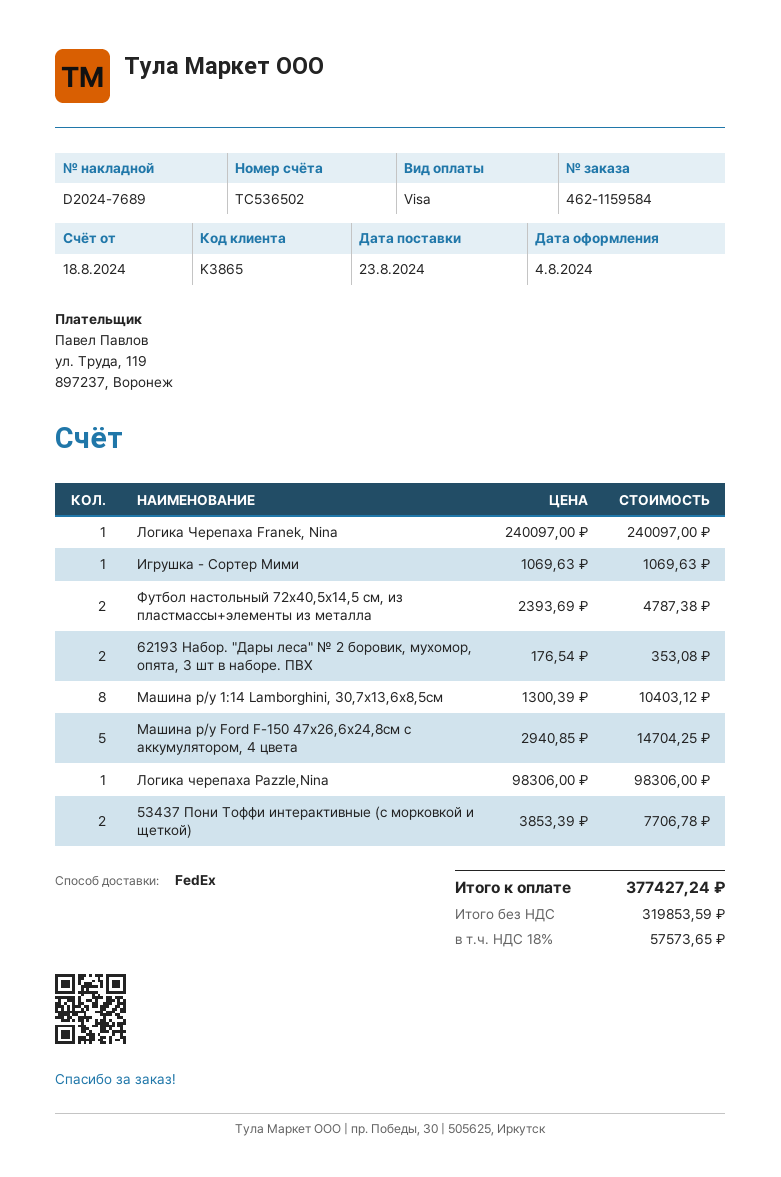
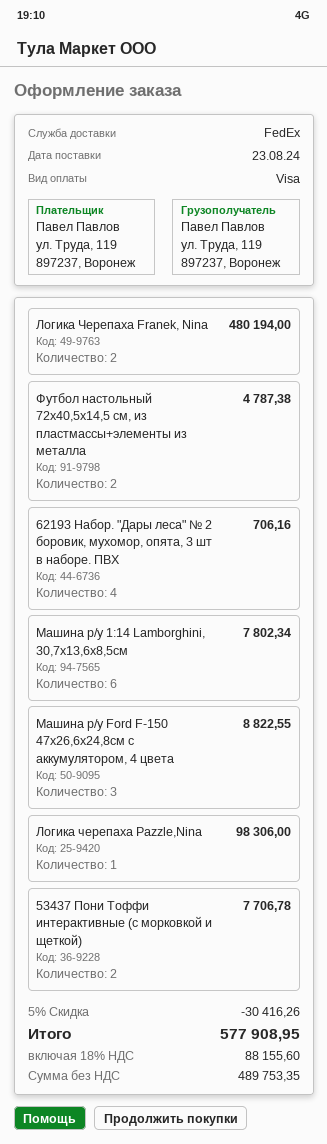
Логика Черепаха Franek, Nina: 1 for 240097.00 -> 2 for 480194.00
Игрушка - Сортер Мими: 1 for 1069.63 -> none
62193 Набор. "Дары леса" № 2 боровик, мухомор, опята, 3 шт в наборе. ПВХ: 2 for 353.08 -> 4 for 706.16
Машина р/у 1:14 Lamborghini, 30,7х13,6х8,5см: 8 for 10403.12 -> 6 for 7802.34
Машина р/у Ford F-150 47х26,6х24,8см с аккумулятором, 4 цвета: 5 for 14704.25 -> 3 for 8822.55
discount: none -> 5% = 30416.26
net: 319853.59 -> 489753.35
tax: 18% = 57573.65 -> 18% = 88155.60
total: 377427.24 -> 577908.95

